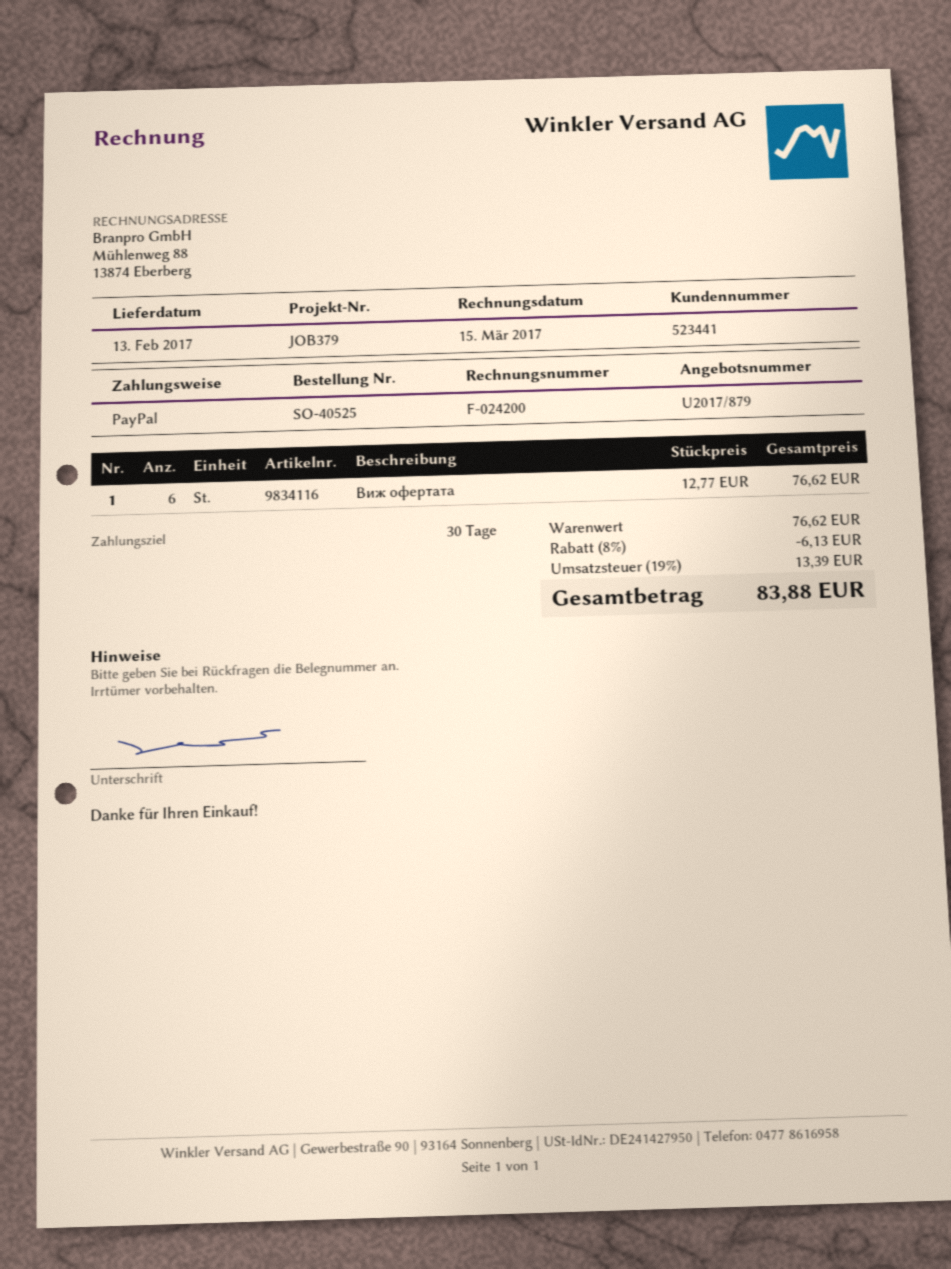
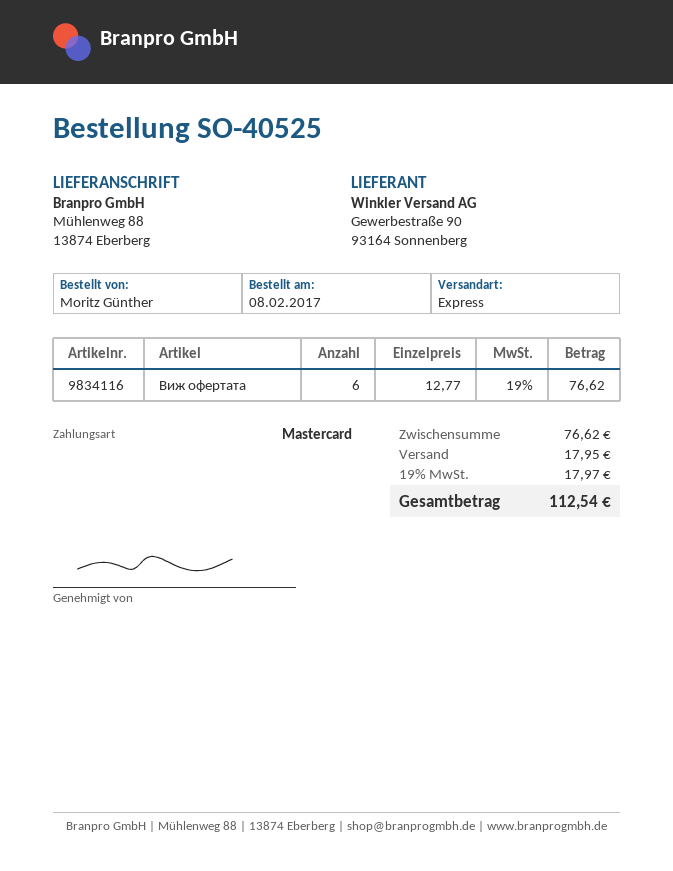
payment method: PayPal -> Mastercard
discount: 8% = 6.13 -> none
shipping: none -> 17.95
tax: 19% = 13.39 -> 19% = 17.97
total: 83.88 -> 112.54

